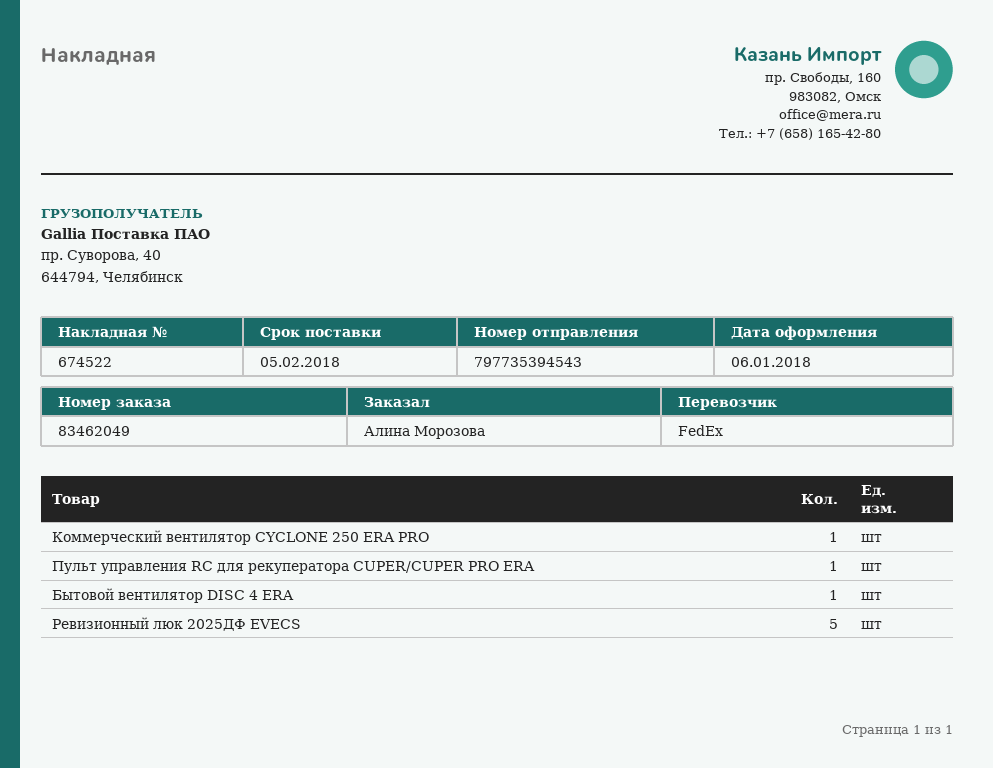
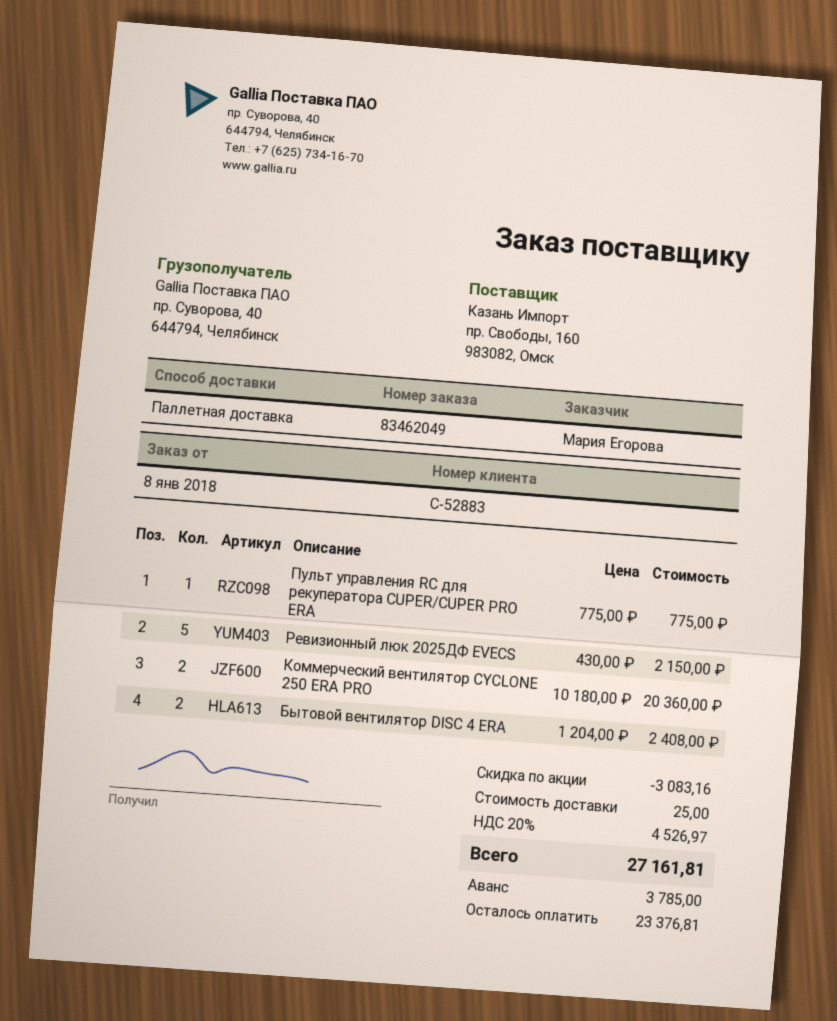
order date: 2018-01-06 -> 2018-01-08
ordered by: Алина Морозова -> Мария Егорова
shipping method: FedEx -> pallet freight
Коммерческий вентилятор CYCLONE 250 ERA PRO: 1 -> 2
Бытовой вентилятор DISC 4 ERA: 1 -> 2

